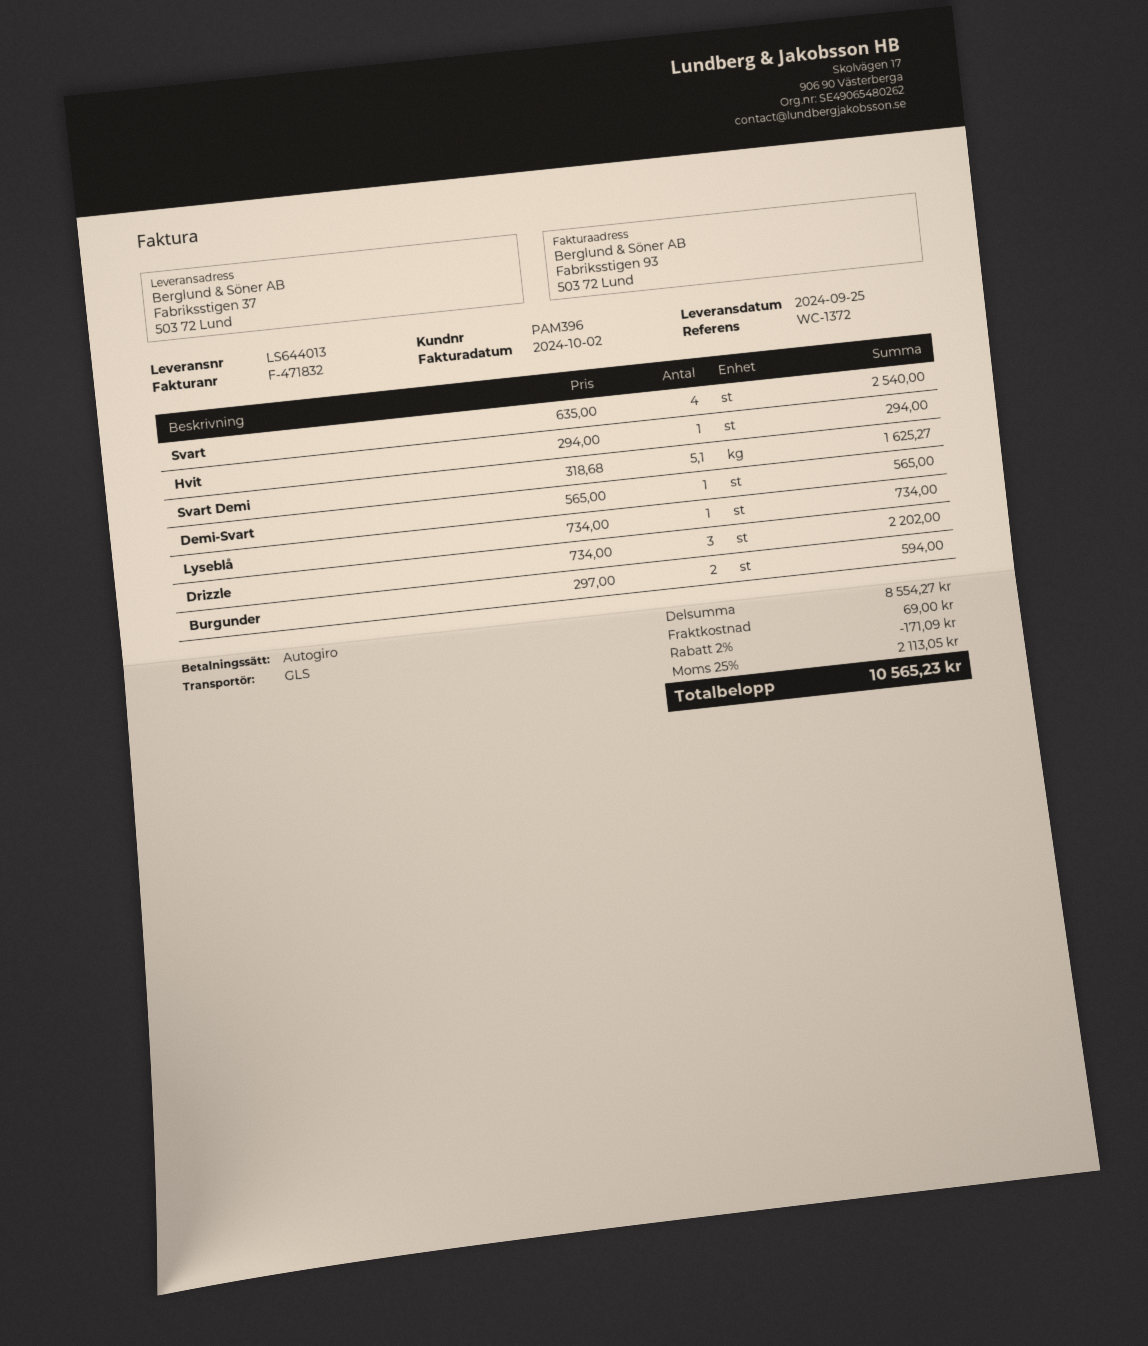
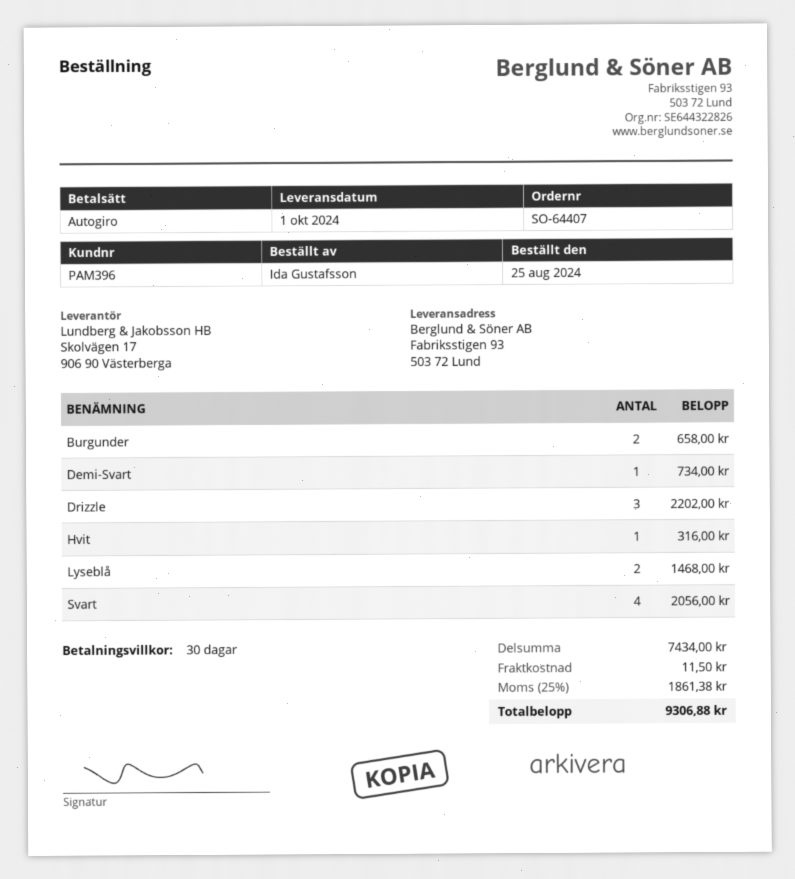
delivery date: 2024-09-25 -> 2024-10-01
ship to: Fabriksstigen 37, 503 72 Lund -> Fabriksstigen 93, 503 72 Lund
Svart: 4 for 2540.00 -> 4 for 2056.00
Hvit: 1 for 294.00 -> 1 for 316.00
Svart Demi: 5.1 for 1625.27 -> none
Demi-Svart: 1 for 565.00 -> 1 for 734.00
Lyseblå: 1 for 734.00 -> 2 for 1468.00
Burgunder: 2 for 594.00 -> 2 for 658.00
subtotal: 8554.27 -> 7434.00
discount: 2% = 171.09 -> none
shipping: 69.00 -> 11.50
tax: 25% = 2113.05 -> 25% = 1861.38
total: 10565.23 -> 9306.88

